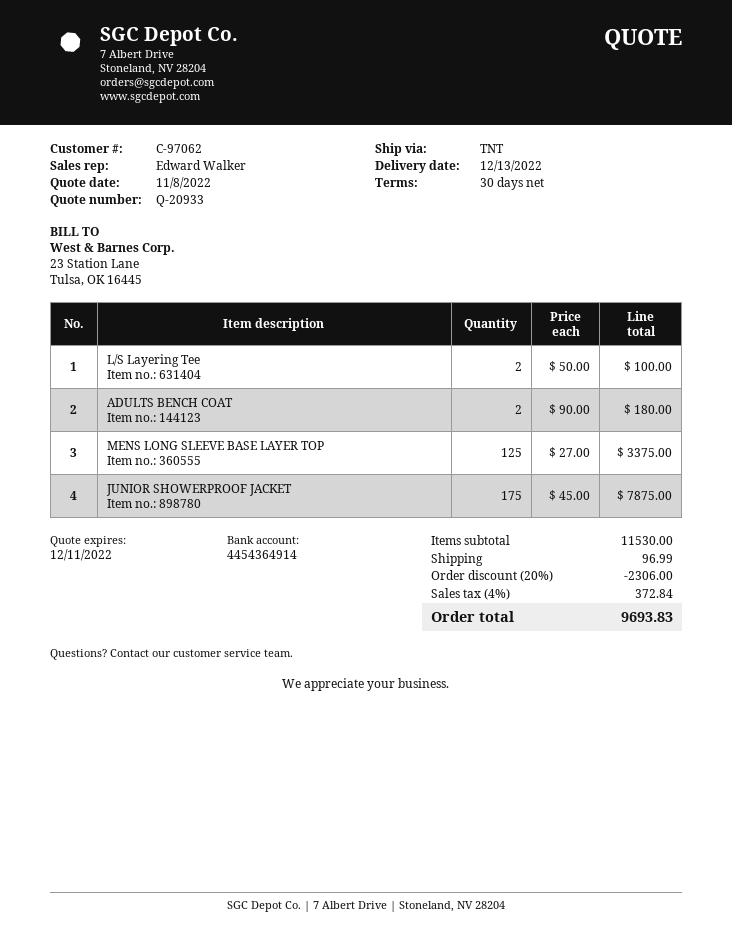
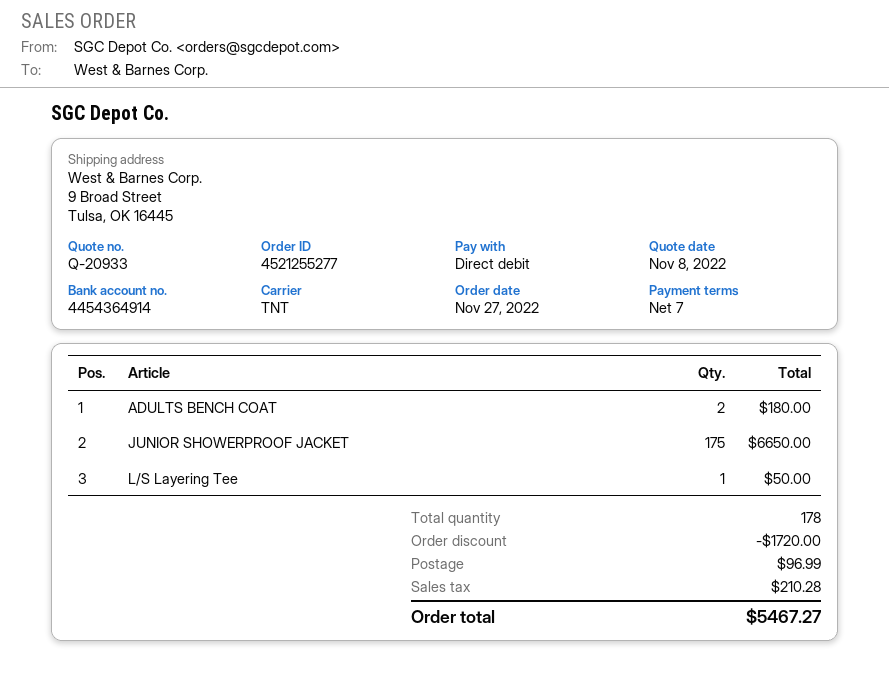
payment terms: 30 days -> 7 days
L/S Layering Tee: 2 for 100.00 -> 1 for 50.00
MENS LONG SLEEVE BASE LAYER TOP: 125 for 3375.00 -> none
JUNIOR SHOWERPROOF JACKET: 175 for 7875.00 -> 175 for 6650.00
discount: 2306.00 -> 1720.00
tax: 372.84 -> 210.28
total: 9693.83 -> 5467.27

